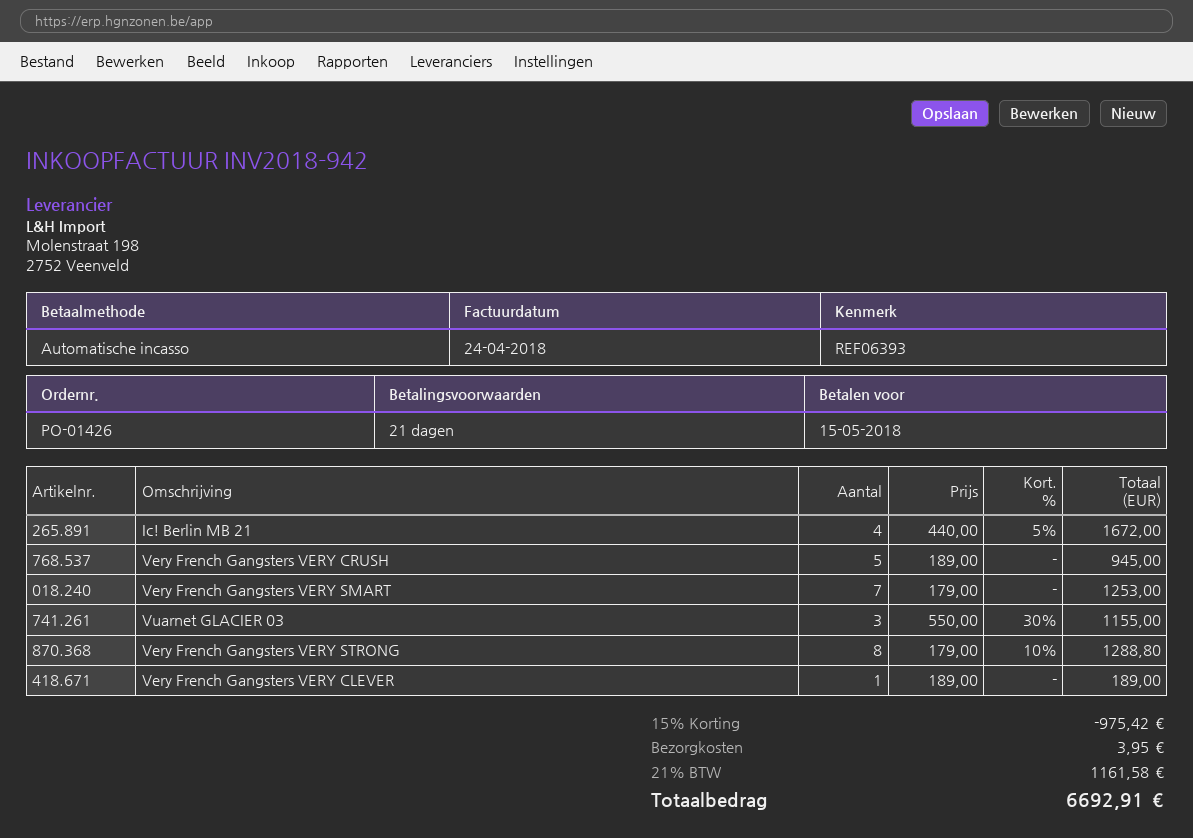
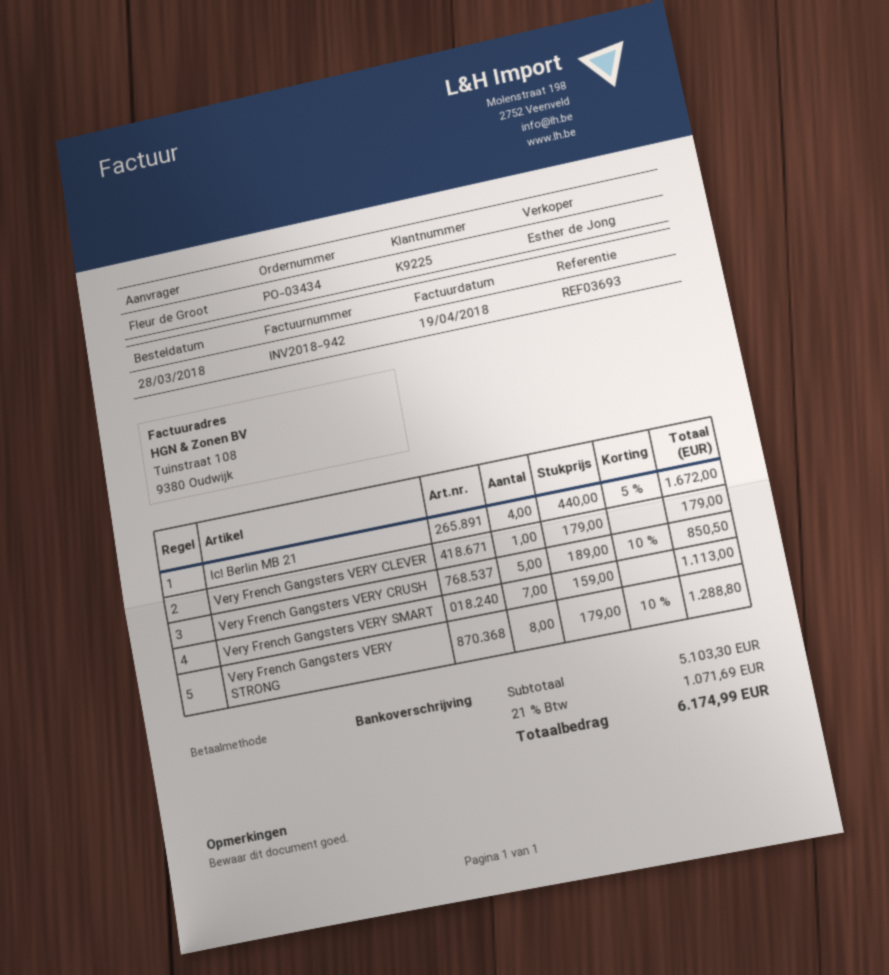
order number: PO-01426 -> PO-03434
invoice date: 2018-04-24 -> 2018-04-19
reference: REF06393 -> REF03693
payment method: direct debit -> bank transfer
Very French Gangsters VERY CRUSH: 5 x 189.00 = 945.00 -> 5 x 189.00 - 10% = 850.50
Very French Gangsters VERY SMART: 7 x 179.00 = 1253.00 -> 7 x 159.00 = 1113.00
Vuarnet GLACIER 03: 3 x 550.00 - 30% = 1155.00 -> none
Very French Gangsters VERY CLEVER: 1 x 189.00 = 189.00 -> 1 x 179.00 = 179.00
discount: 15% = 975.42 -> none
shipping: 3.95 -> none
tax: 21% = 1161.58 -> 21% = 1071.69
total: 6692.91 -> 6174.99

